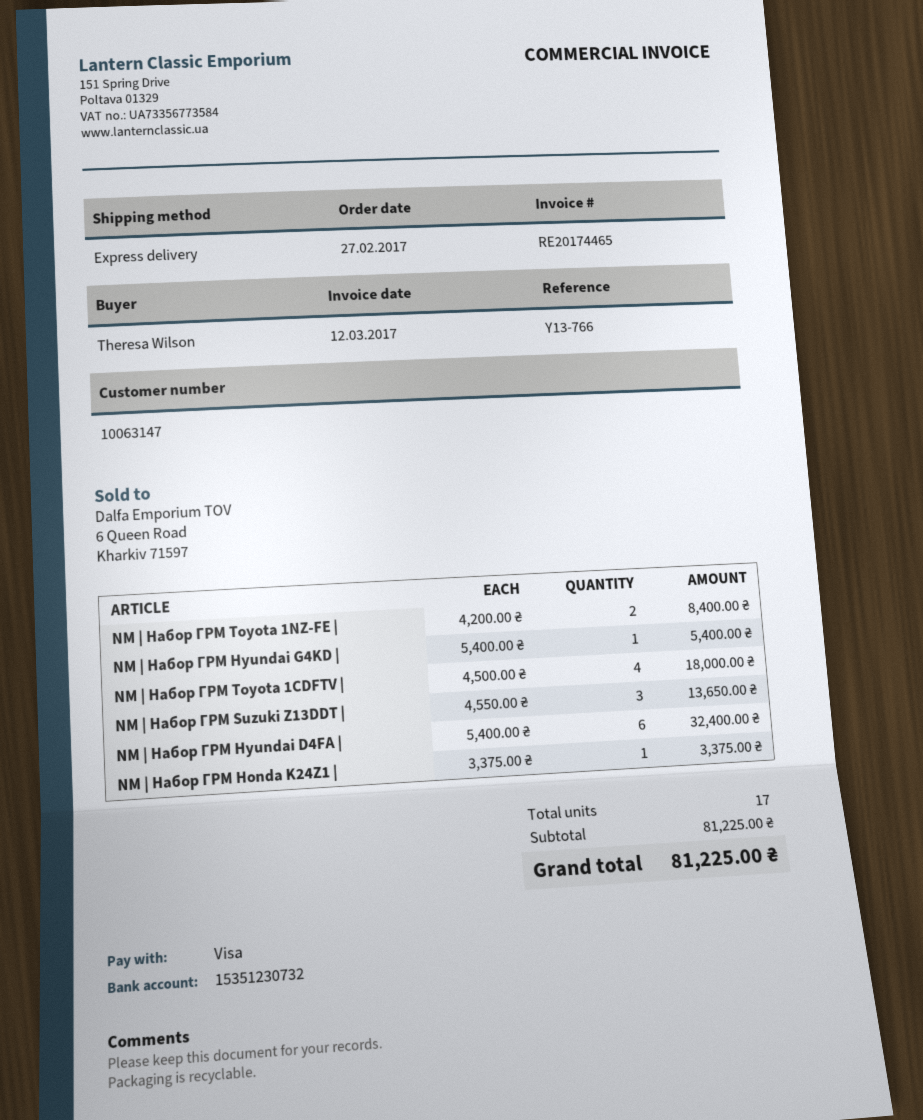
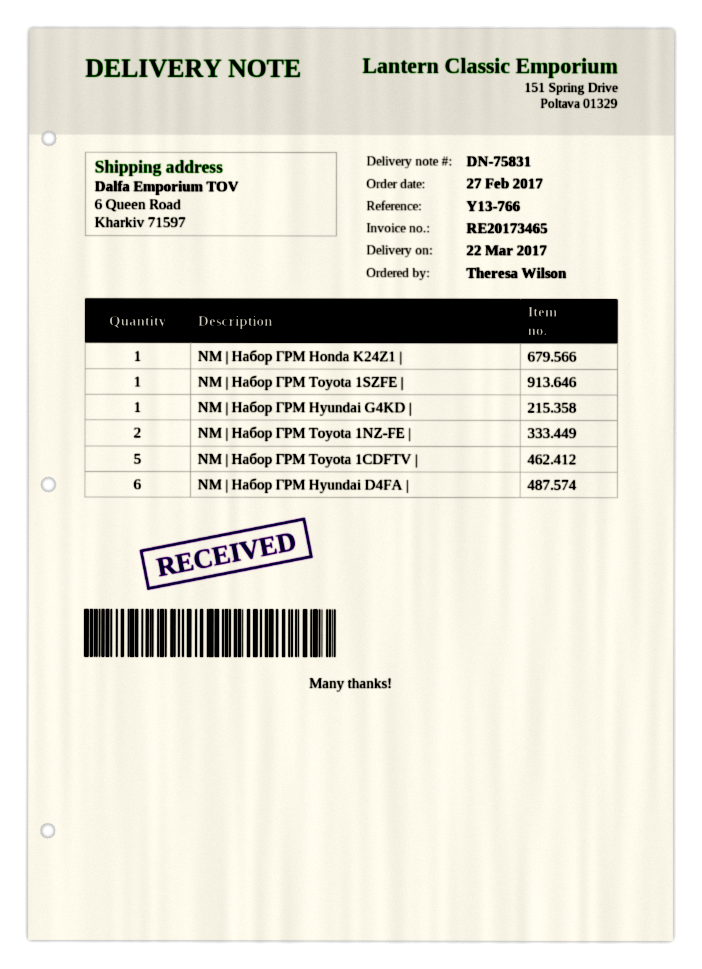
invoice number: RE20174465 -> RE20173465
NM | Набор ГРМ Toyota 1CDFTV |: 4 -> 5
NM | Набор ГРМ Suzuki Z13DDT |: 3 -> none
NM | Набор ГРМ Toyota 1SZFE |: none -> 1

